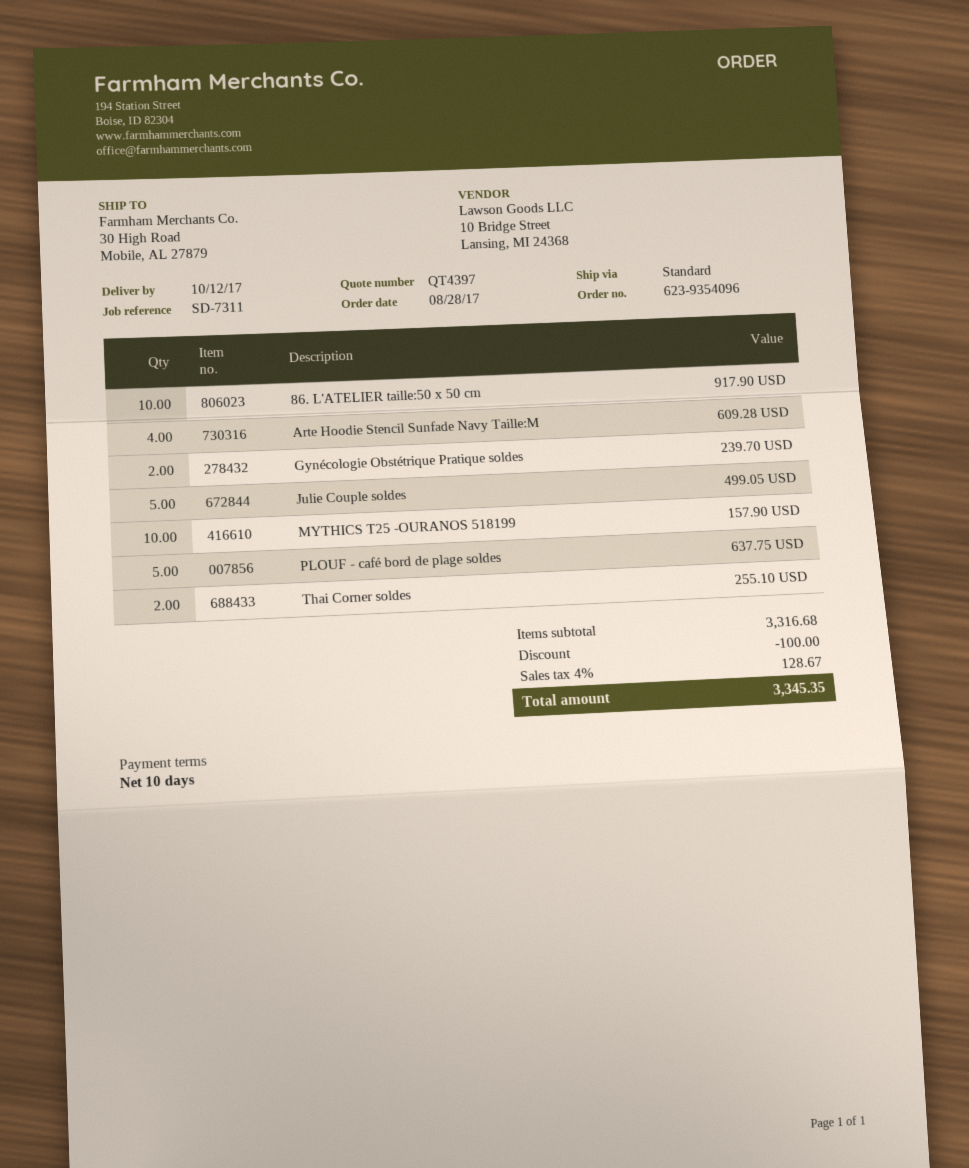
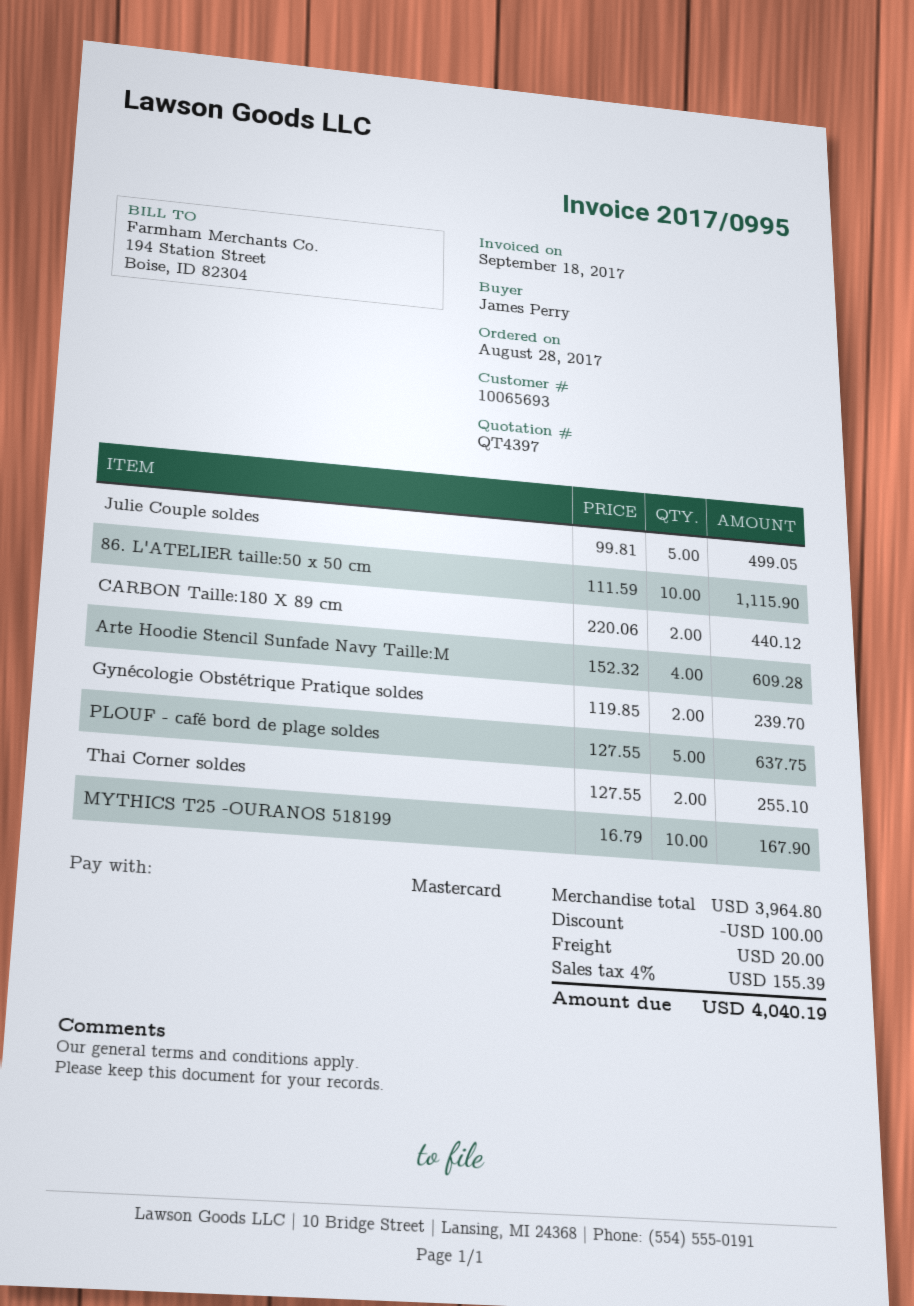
86. L'ATELIER taille:50 x 50 cm: 10 for 917.90 -> 10 for 1115.90
MYTHICS T25 -OURANOS 518199: 10 for 157.90 -> 10 for 167.90
CARBON Taille:180 X 89 cm: none -> 2 for 440.12
subtotal: 3316.68 -> 3964.80
shipping: none -> 20.00
tax: 4% = 128.67 -> 4% = 155.39
total: 3345.35 -> 4040.19

